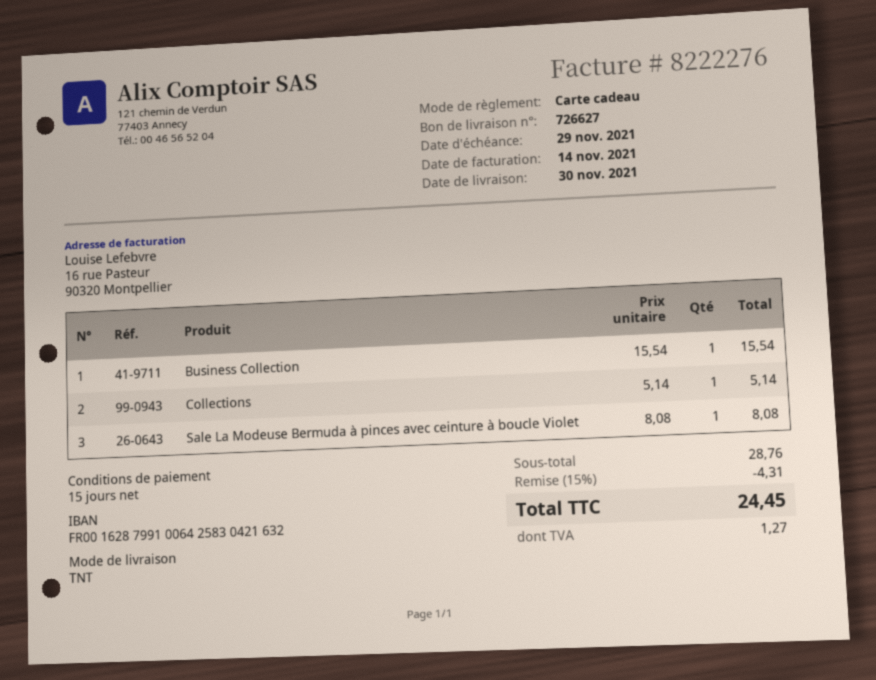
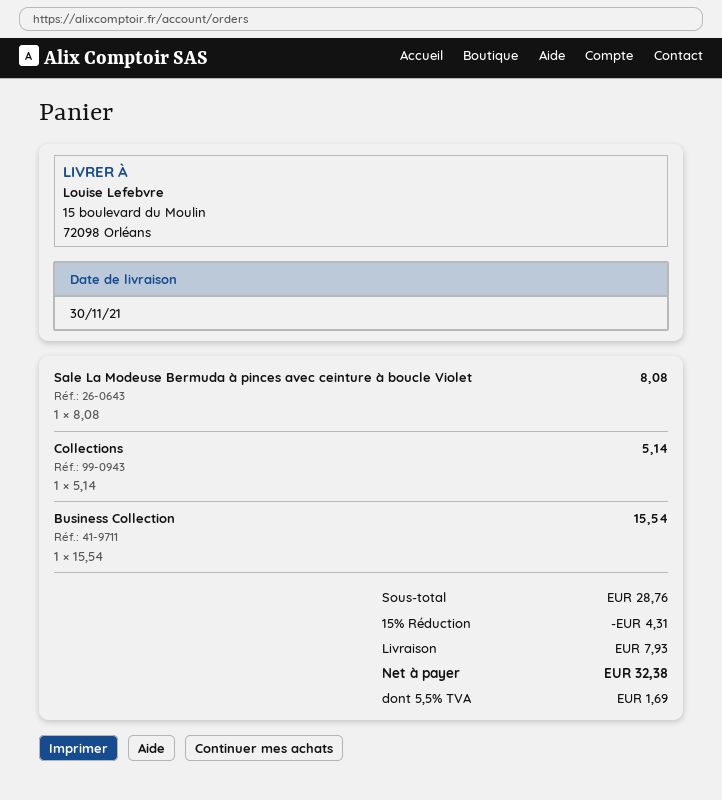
shipping: none -> 7.93
tax: 1.27 -> 1.69
total: 24.45 -> 32.38

